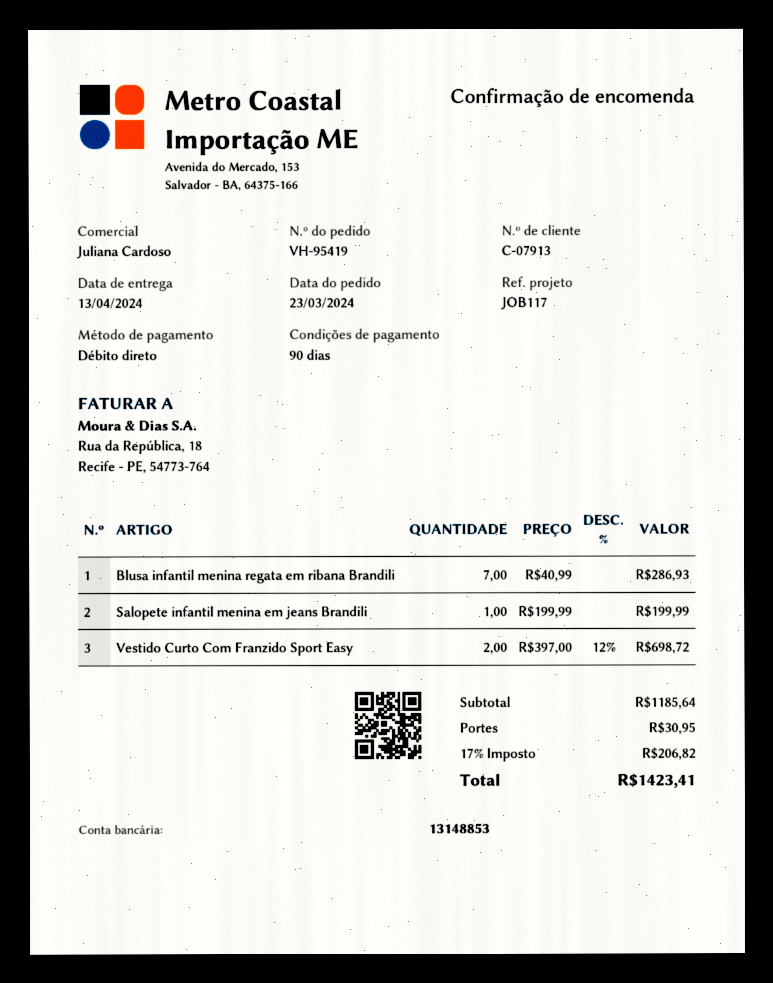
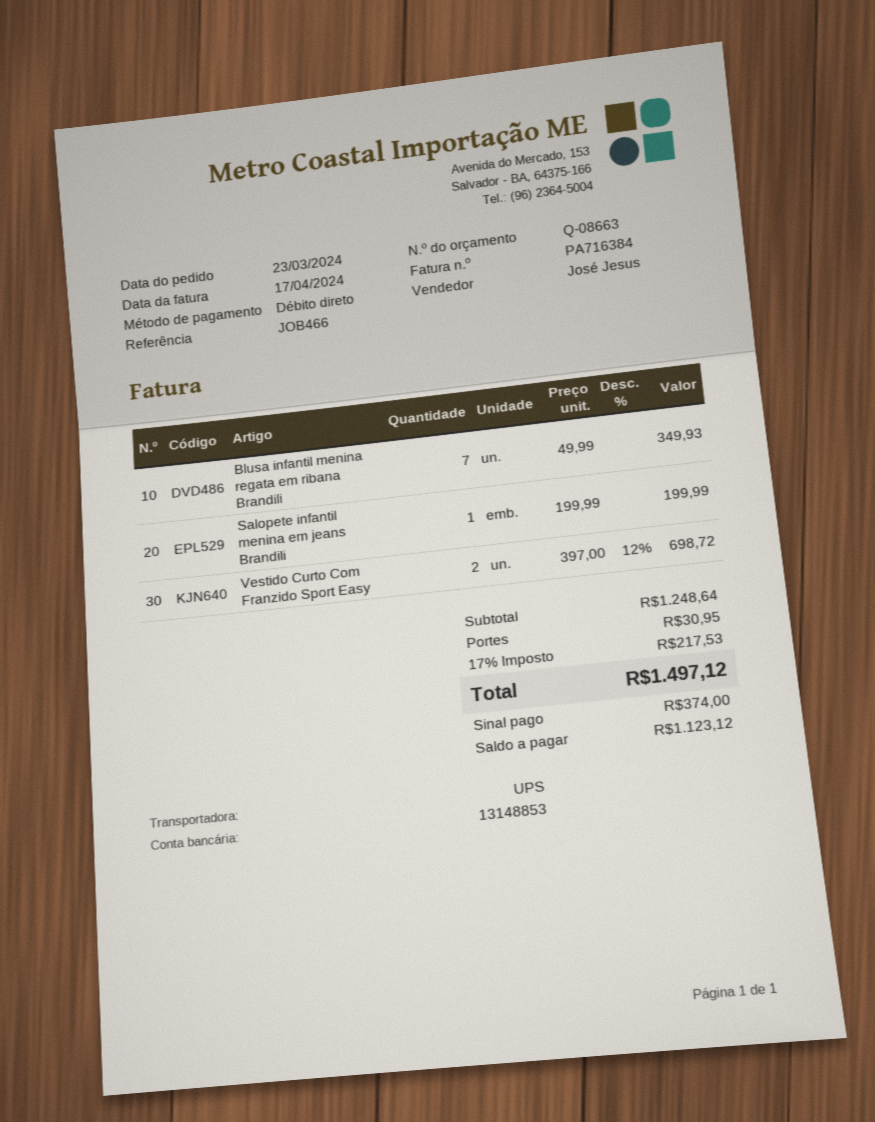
reference: JOB117 -> JOB466
sales rep: Juliana Cardoso -> José Jesus
Blusa infantil menina regata em ribana Brandili: 7 x 40.99 = 286.93 -> 7 x 49.99 = 349.93
subtotal: 1185.64 -> 1248.64
tax: 17% = 206.82 -> 17% = 217.53
total: 1423.41 -> 1497.12

